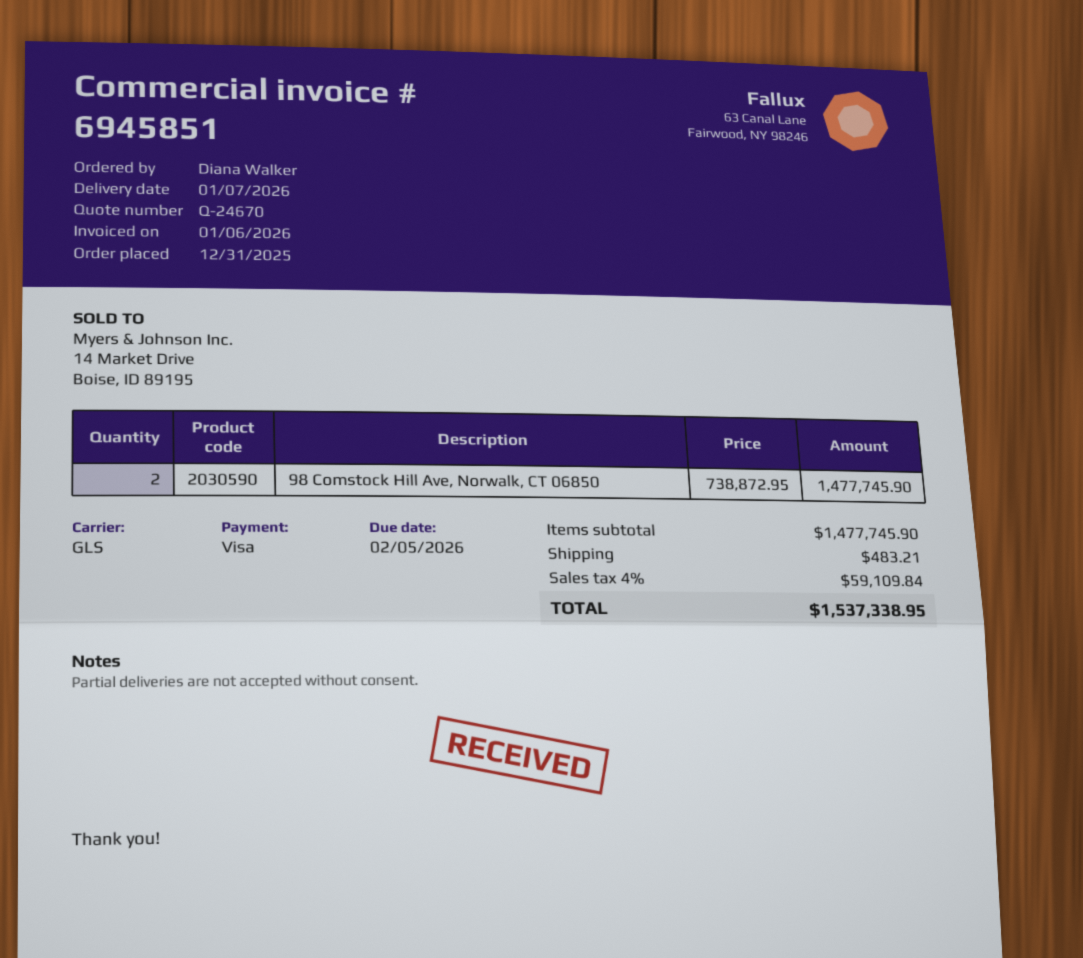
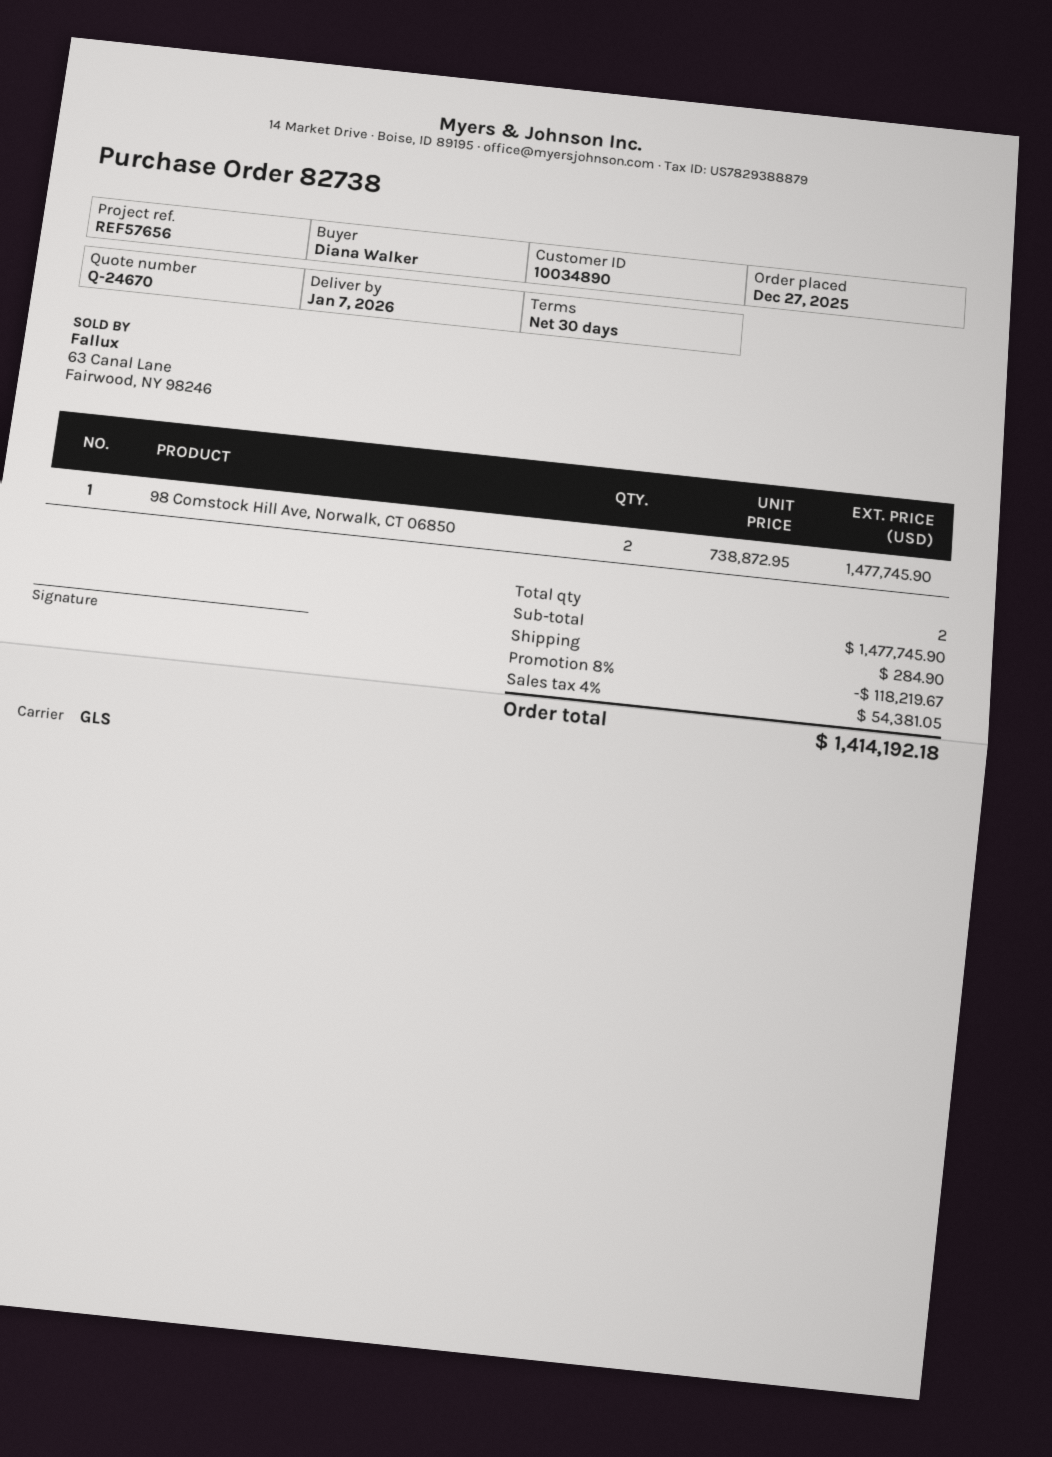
order date: 2025-12-31 -> 2025-12-27
discount: none -> 8% = 118219.67
shipping: 483.21 -> 284.90
tax: 4% = 59109.84 -> 4% = 54381.05
total: 1537338.95 -> 1414192.18

